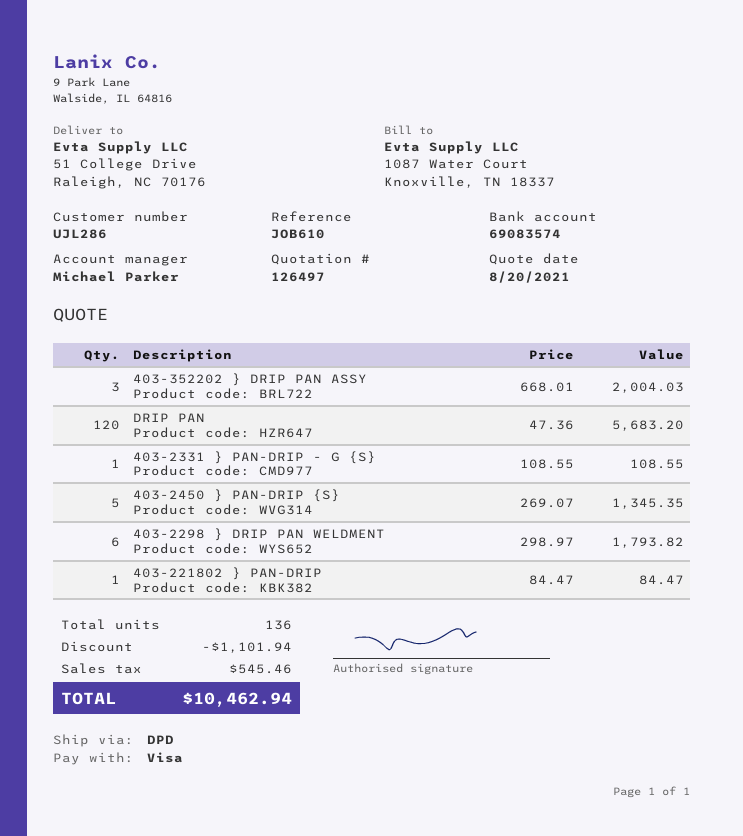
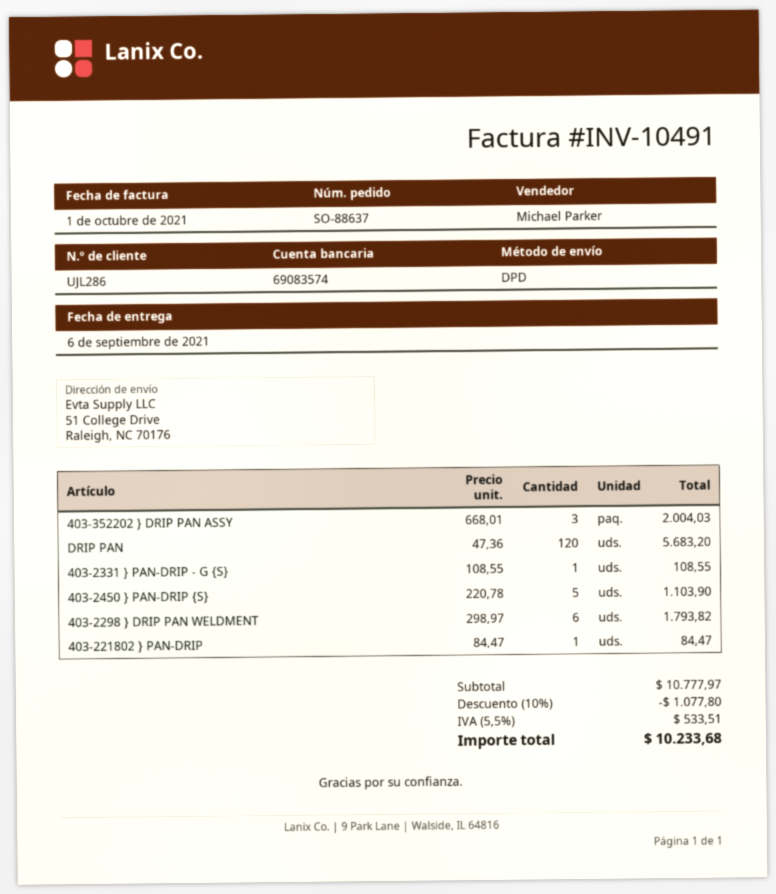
403-2450 } PAN-DRIP {S}: 5 x 269.07 = 1345.35 -> 5 x 220.78 = 1103.90
discount: 1101.94 -> 1077.80
tax: 545.46 -> 533.51
total: 10462.94 -> 10233.68

